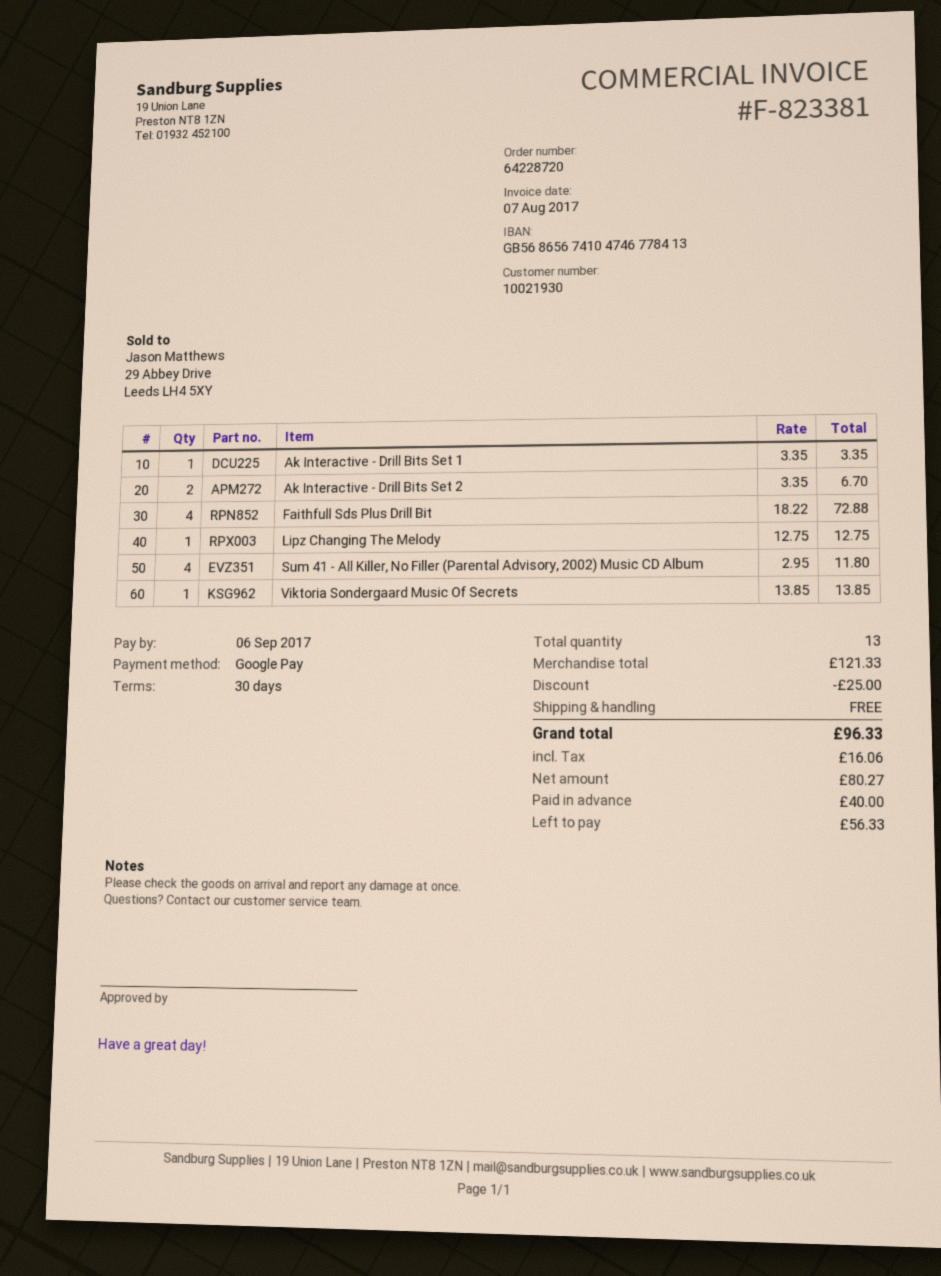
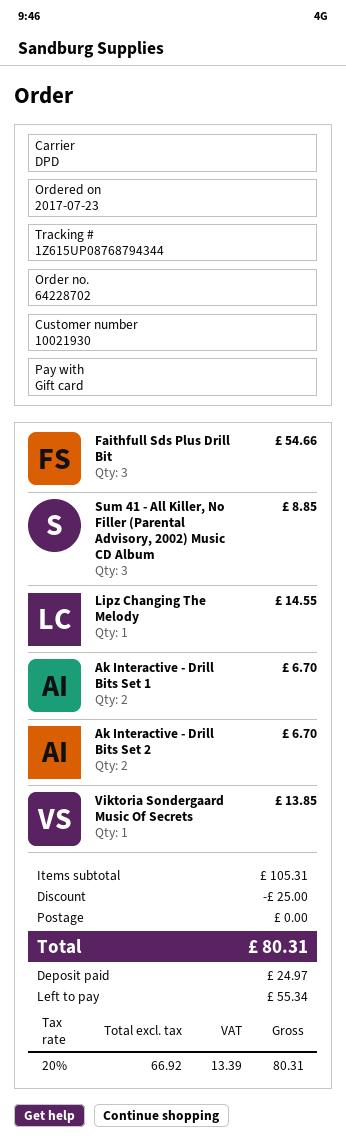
order number: 64228720 -> 64228702
payment method: Google Pay -> gift card
Ak Interactive - Drill Bits Set 1: 1 for 3.35 -> 2 for 6.70
Faithfull Sds Plus Drill Bit: 4 for 72.88 -> 3 for 54.66
Lipz Changing The Melody: 1 for 12.75 -> 1 for 14.55
Sum 41 - All Killer, No Filler (Parental Advisory, 2002) Music CD Album: 4 for 11.80 -> 3 for 8.85
subtotal: 121.33 -> 105.31
net: 80.27 -> 66.92
tax: 16.06 -> 13.39
total: 96.33 -> 80.31
deposit: 40.00 -> 24.97
balance: 56.33 -> 55.34

